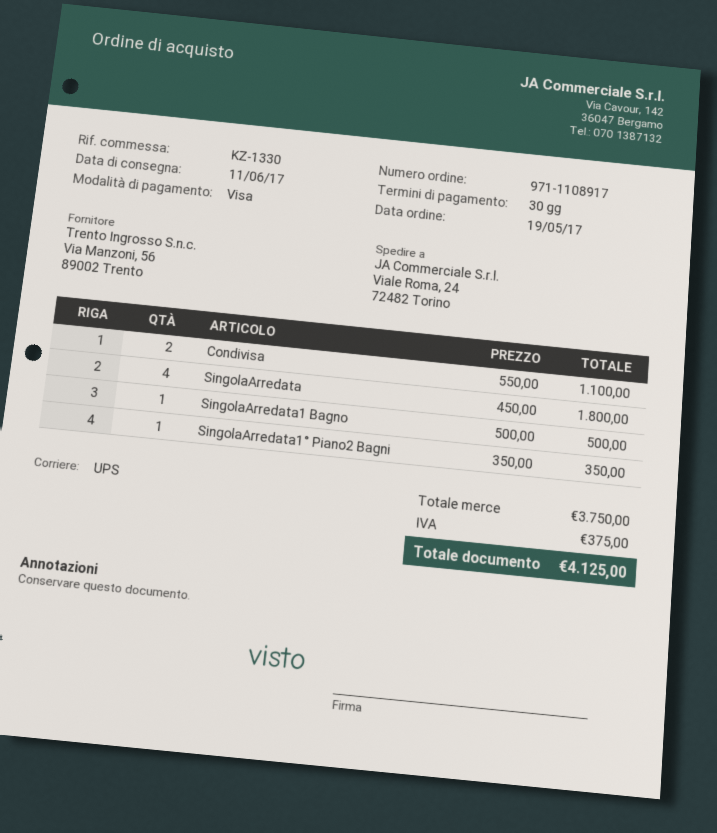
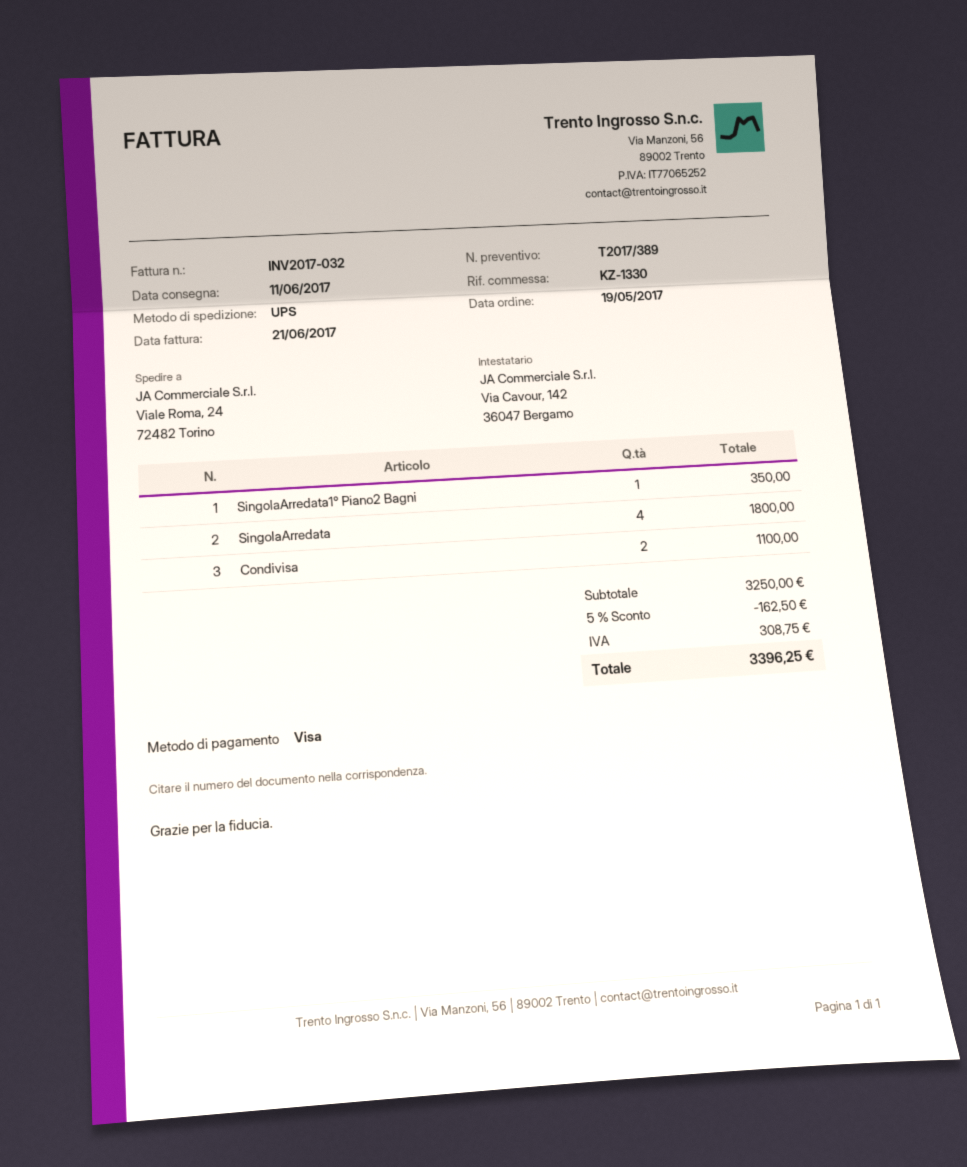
SingolaArredata1 Bagno: 1 for 500.00 -> none
subtotal: 3750.00 -> 3250.00
discount: none -> 5% = 162.50
tax: 375.00 -> 308.75
total: 4125.00 -> 3396.25

